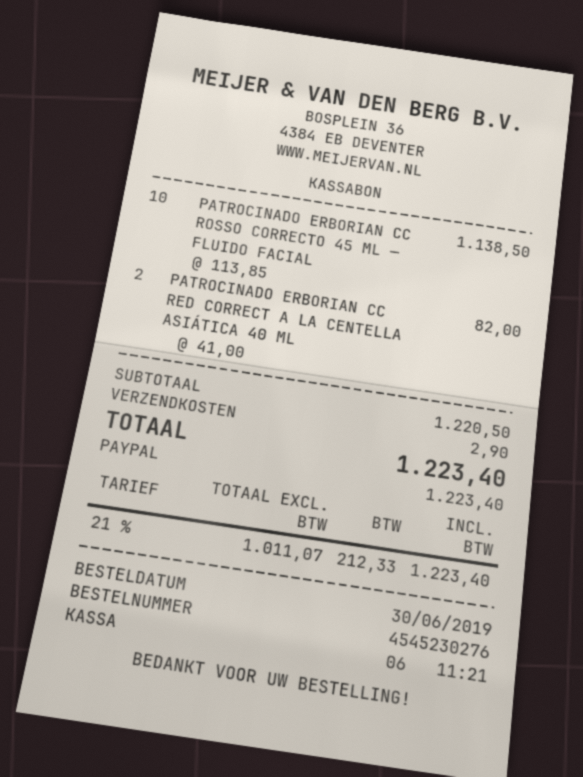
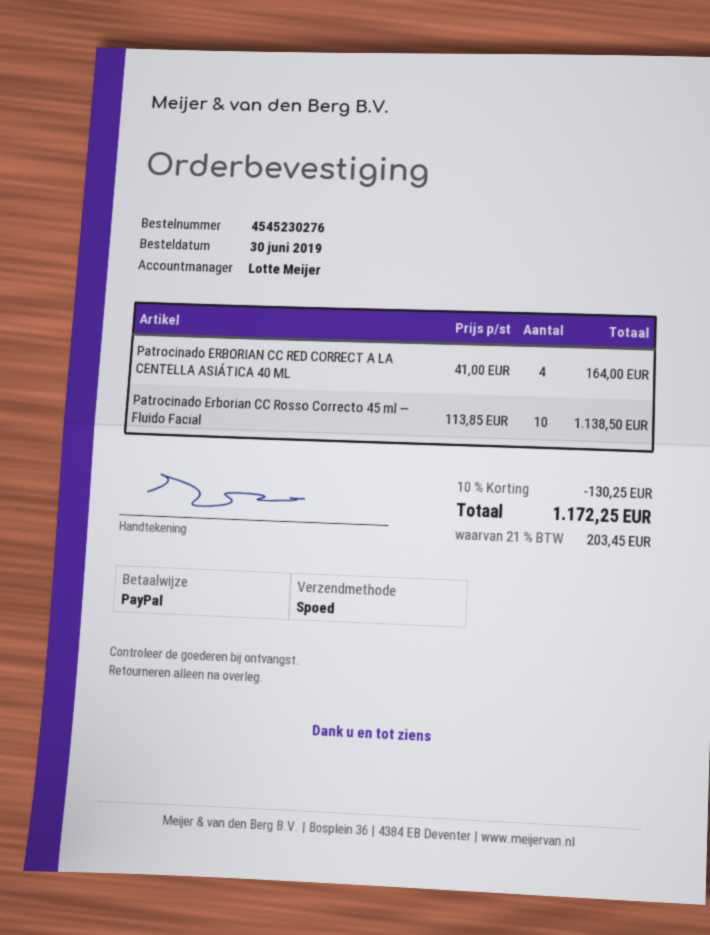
PATROCINADO ERBORIAN CC RED CORRECT A LA CENTELLA ASIÁTICA 40 ML: 2 x 41.00 = 82.00 -> 4 x 41.00 = 164.00
discount: none -> 10% = 130.25
shipping: 2.90 -> none
tax: 21% = 212.33 -> 21% = 203.45
total: 1223.40 -> 1172.25

